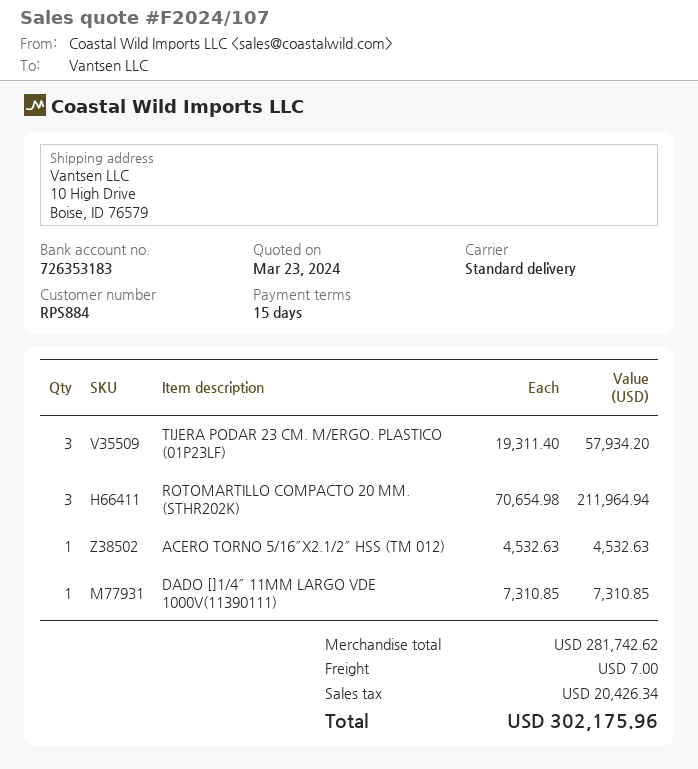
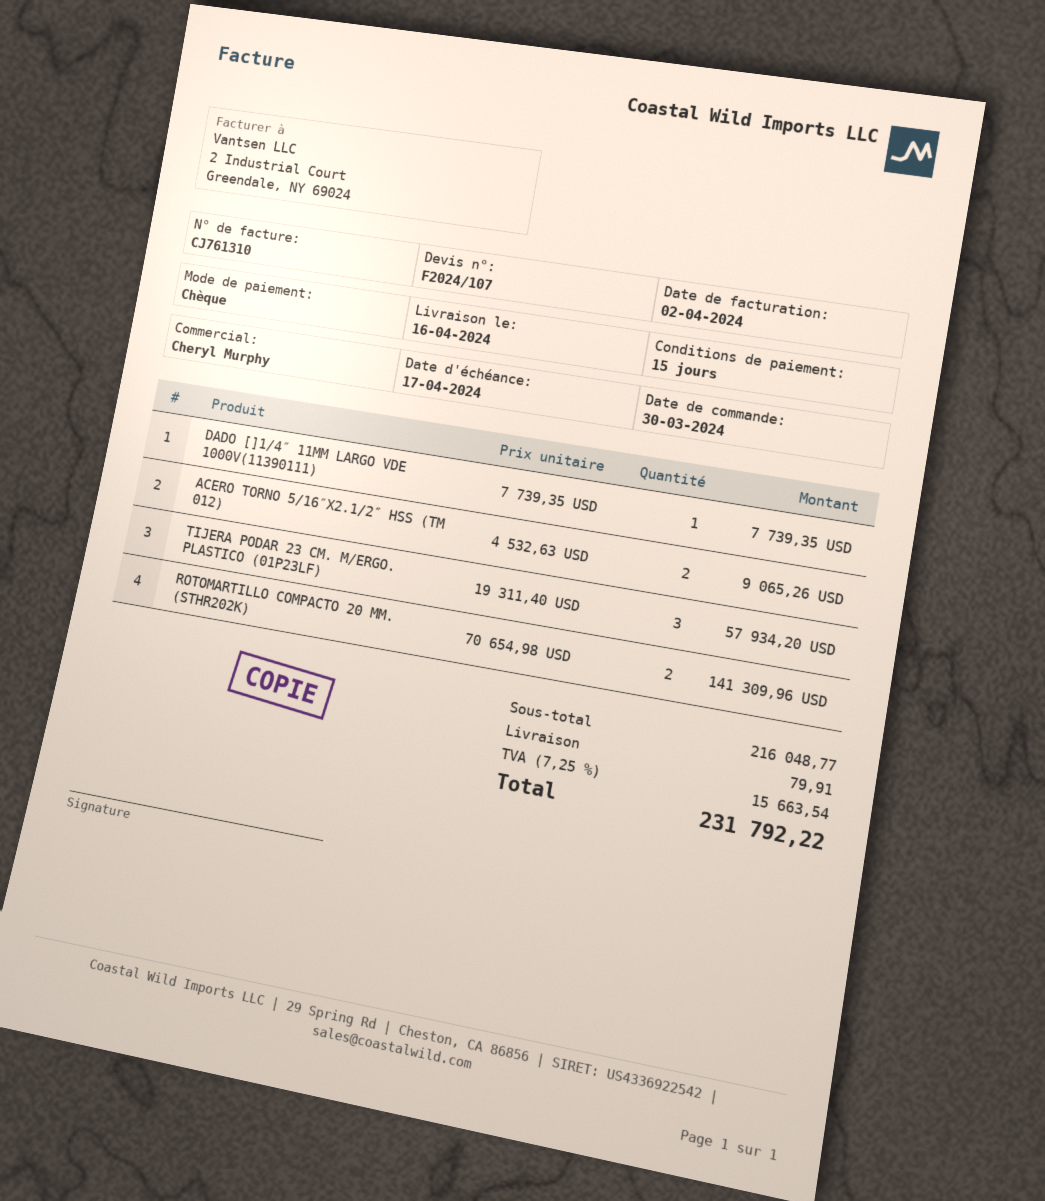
ROTOMARTILLO COMPACTO 20 MM. (STHR202K): 3 x 70654.98 = 211964.94 -> 2 x 70654.98 = 141309.96
ACERO TORNO 5/16″X2.1/2″ HSS (TM 012): 1 x 4532.63 = 4532.63 -> 2 x 4532.63 = 9065.26
DADO []1/4″ 11MM LARGO VDE 1000V(11390111): 1 x 7310.85 = 7310.85 -> 1 x 7739.35 = 7739.35
subtotal: 281742.62 -> 216048.77
shipping: 7.00 -> 79.91
tax: 20426.34 -> 15663.54
total: 302175.96 -> 231792.22

